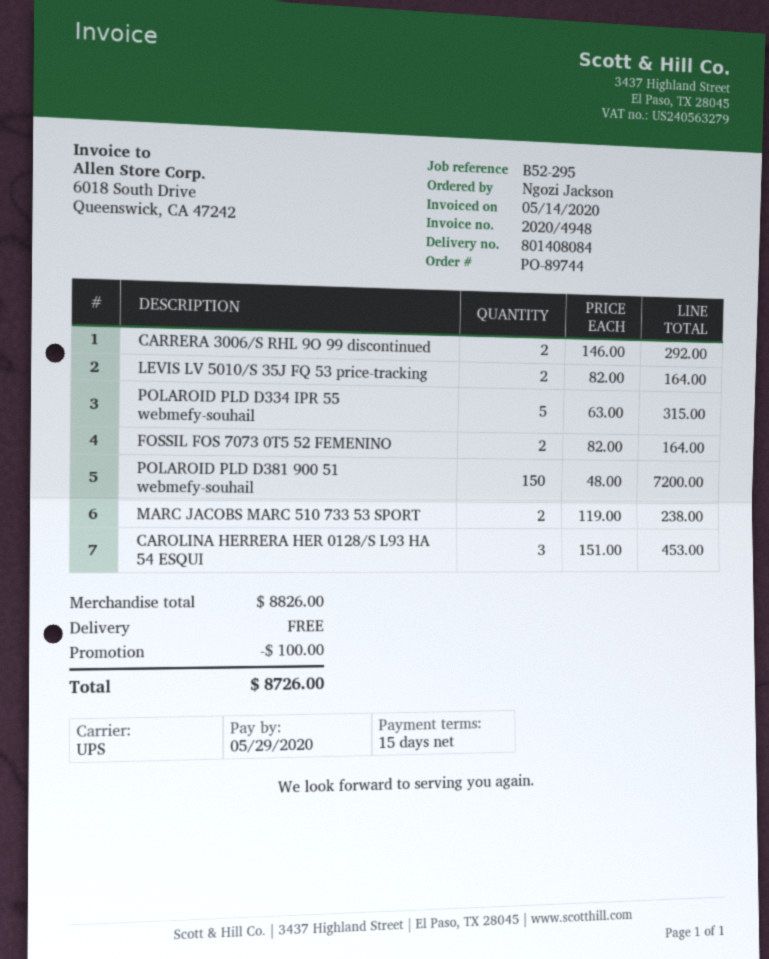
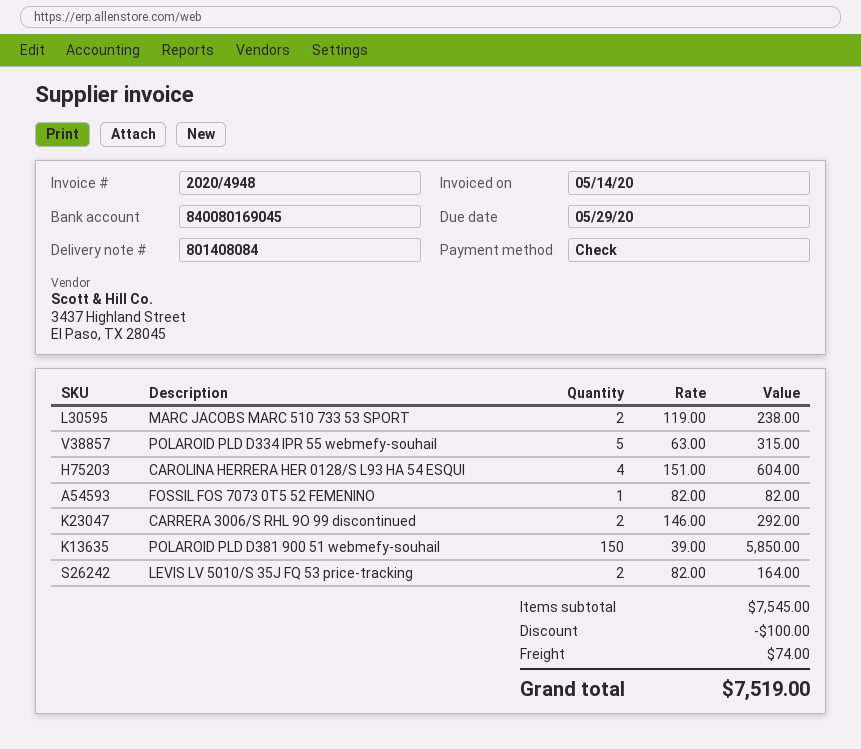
FOSSIL FOS 7073 0T5 52 FEMENINO: 2 x 82.00 = 164.00 -> 1 x 82.00 = 82.00
POLAROID PLD D381 900 51 webmefy-souhail: 150 x 48.00 = 7200.00 -> 150 x 39.00 = 5850.00
CAROLINA HERRERA HER 0128/S L93 HA 54 ESQUI: 3 x 151.00 = 453.00 -> 4 x 151.00 = 604.00
subtotal: 8826.00 -> 7545.00
shipping: 0.00 -> 74.00
total: 8726.00 -> 7519.00

